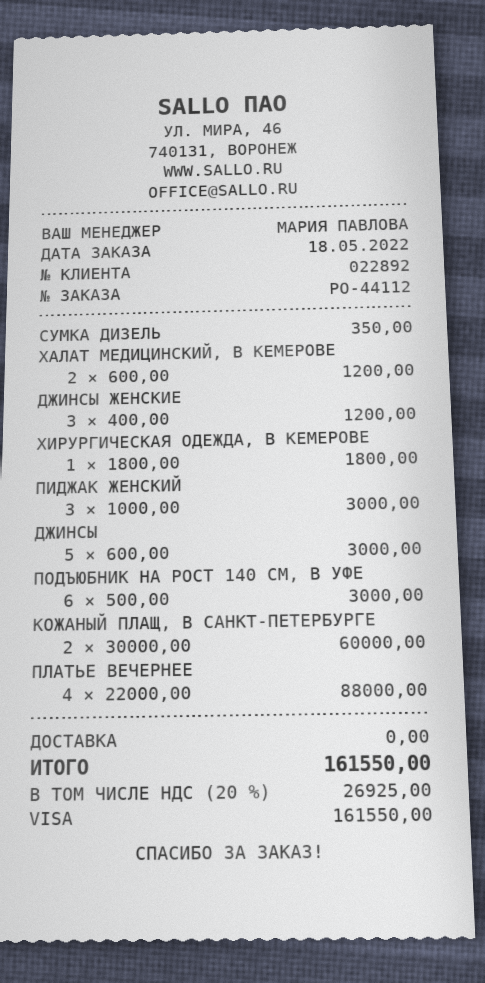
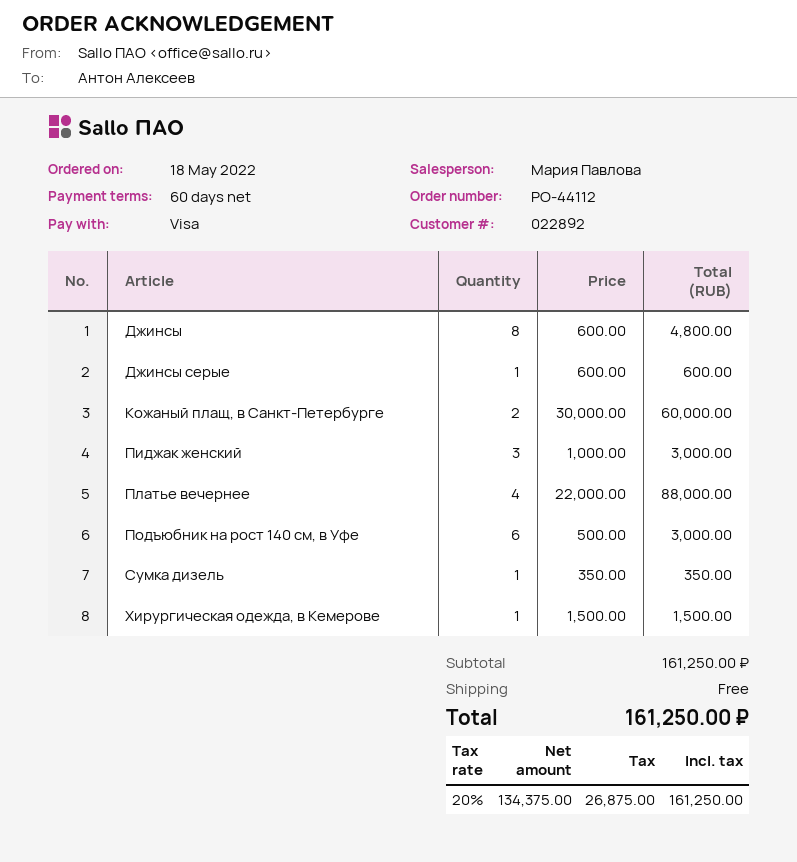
ХАЛАТ МЕДИЦИНСКИЙ, В КЕМЕРОВЕ: 2 x 600.00 = 1200.00 -> none
ДЖИНСЫ ЖЕНСКИЕ: 3 x 400.00 = 1200.00 -> none
ХИРУРГИЧЕСКАЯ ОДЕЖДА, В КЕМЕРОВЕ: 1 x 1800.00 = 1800.00 -> 1 x 1500.00 = 1500.00
ДЖИНСЫ: 5 x 600.00 = 3000.00 -> 8 x 600.00 = 4800.00
Джинсы серые: none -> 1 x 600.00 = 600.00
tax: 20% = 26925.00 -> 20% = 26875.00
total: 161550.00 -> 161250.00

